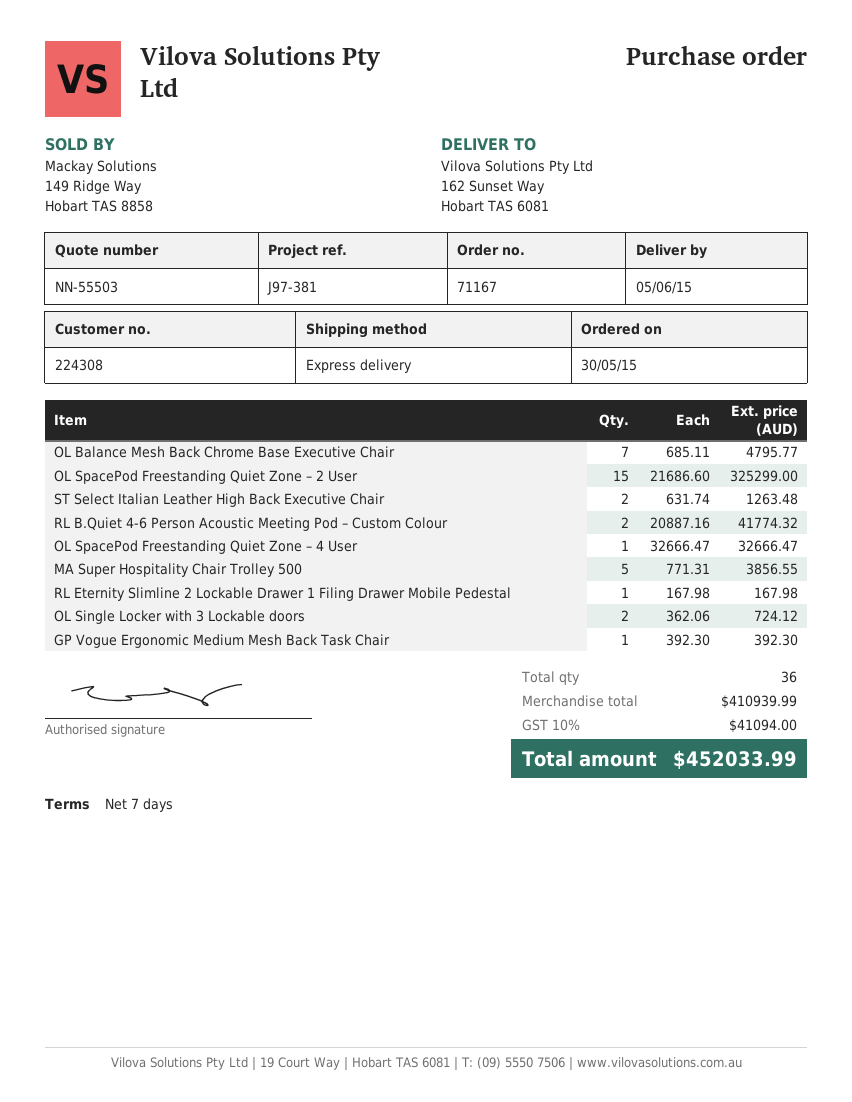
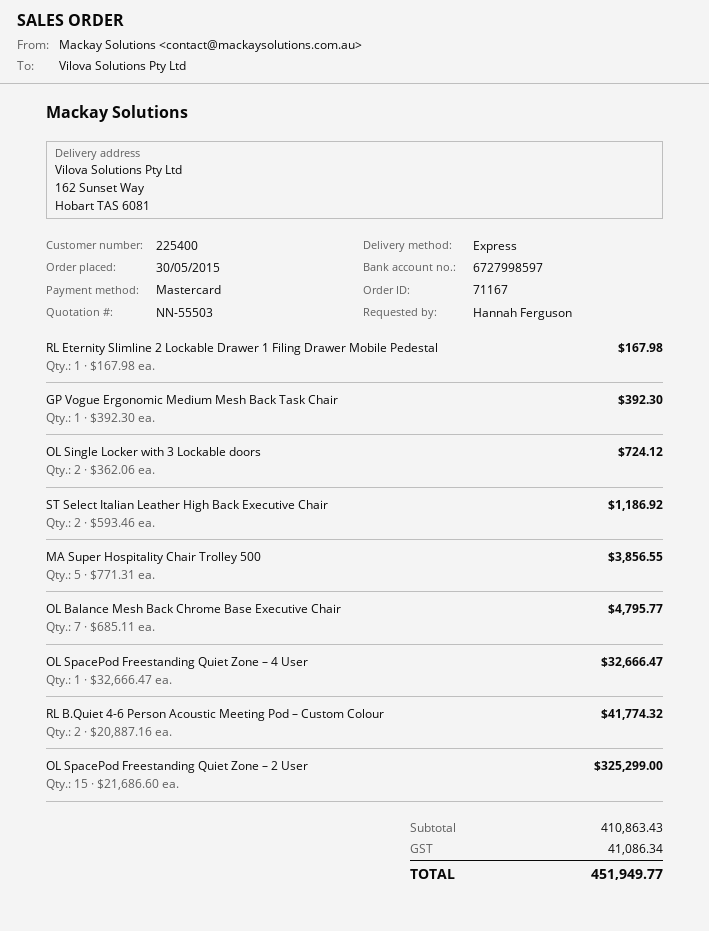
customer number: 224308 -> 225400
ST Select Italian Leather High Back Executive Chair: 2 x 631.74 = 1263.48 -> 2 x 593.46 = 1186.92
subtotal: 410939.99 -> 410863.43
tax: 41094.00 -> 41086.34
total: 452033.99 -> 451949.77

